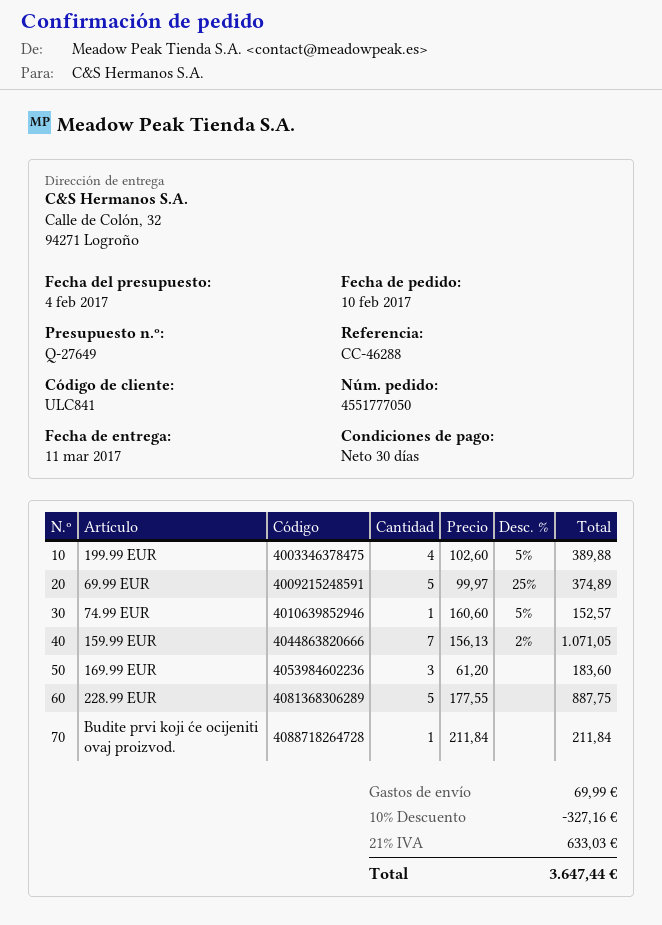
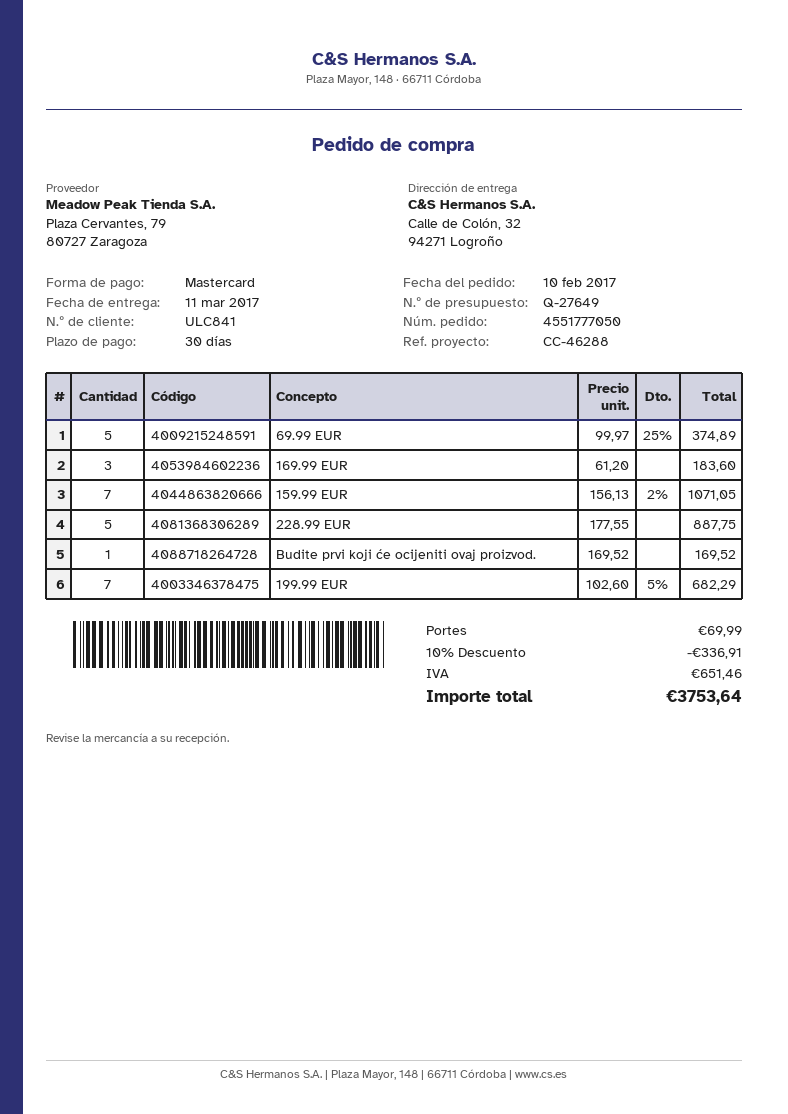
199.99 EUR: 4 x 102.60 - 5% = 389.88 -> 7 x 102.60 - 5% = 682.29
74.99 EUR: 1 x 160.60 - 5% = 152.57 -> none
Budite prvi koji će ocijeniti ovaj proizvod.: 1 x 211.84 = 211.84 -> 1 x 169.52 = 169.52
discount: 10% = 327.16 -> 10% = 336.91
tax: 633.03 -> 651.46
total: 3647.44 -> 3753.64

